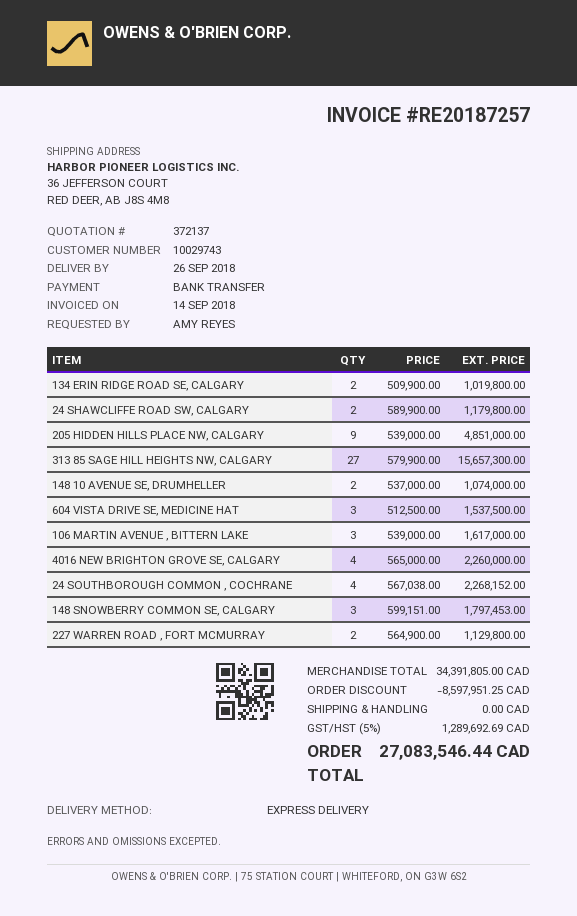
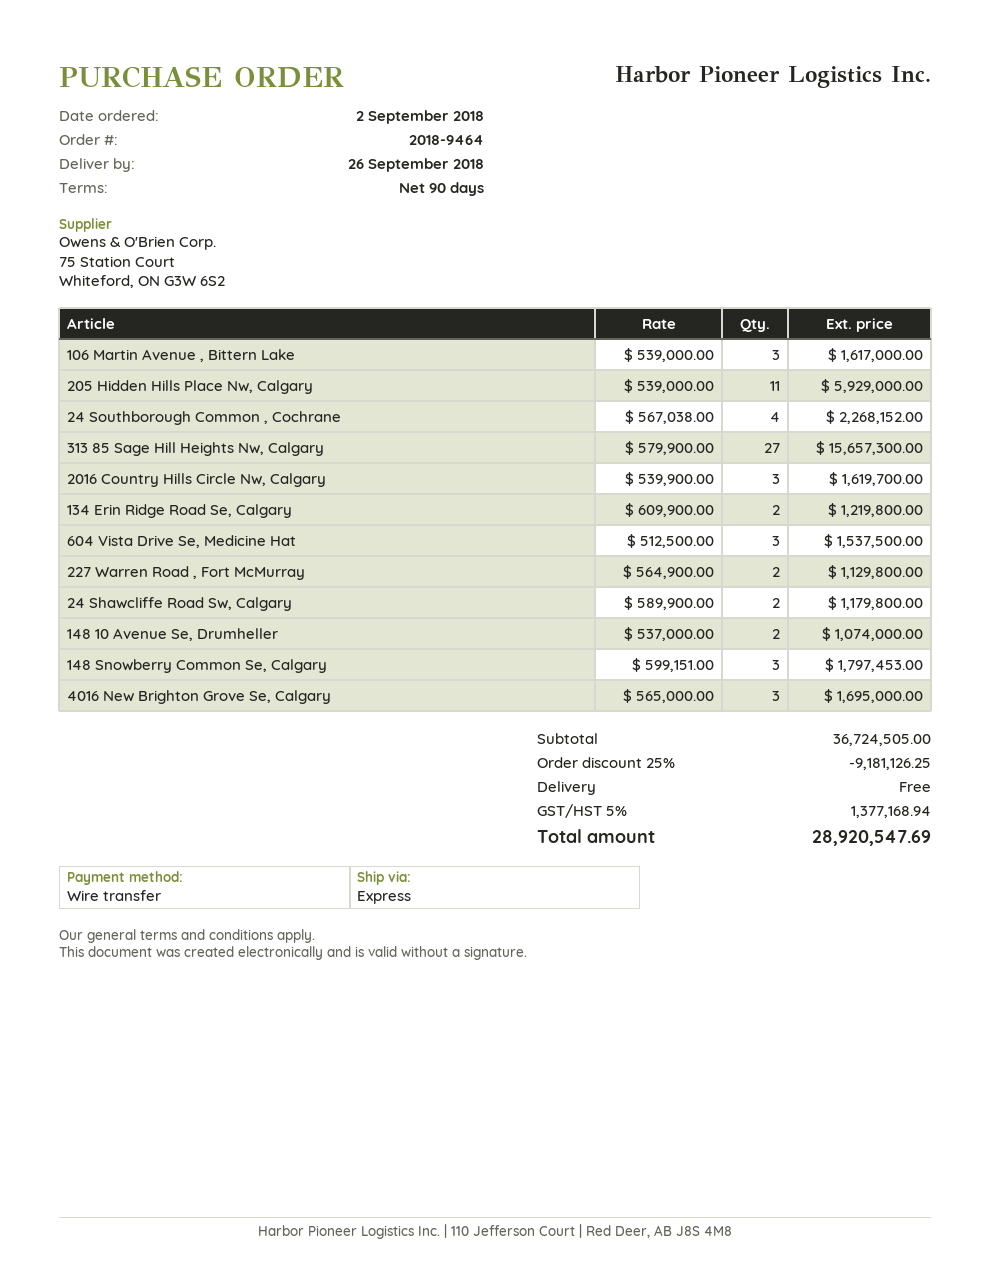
134 ERIN RIDGE ROAD SE, CALGARY: 2 x 509900.00 = 1019800.00 -> 2 x 609900.00 = 1219800.00
205 HIDDEN HILLS PLACE NW, CALGARY: 9 x 539000.00 = 4851000.00 -> 11 x 539000.00 = 5929000.00
4016 NEW BRIGHTON GROVE SE, CALGARY: 4 x 565000.00 = 2260000.00 -> 3 x 565000.00 = 1695000.00
2016 Country Hills Circle Nw, Calgary: none -> 3 x 539900.00 = 1619700.00
subtotal: 34391805.00 -> 36724505.00
discount: 8597951.25 -> 9181126.25
tax: 5% = 1289692.69 -> 5% = 1377168.94
total: 27083546.44 -> 28920547.69

